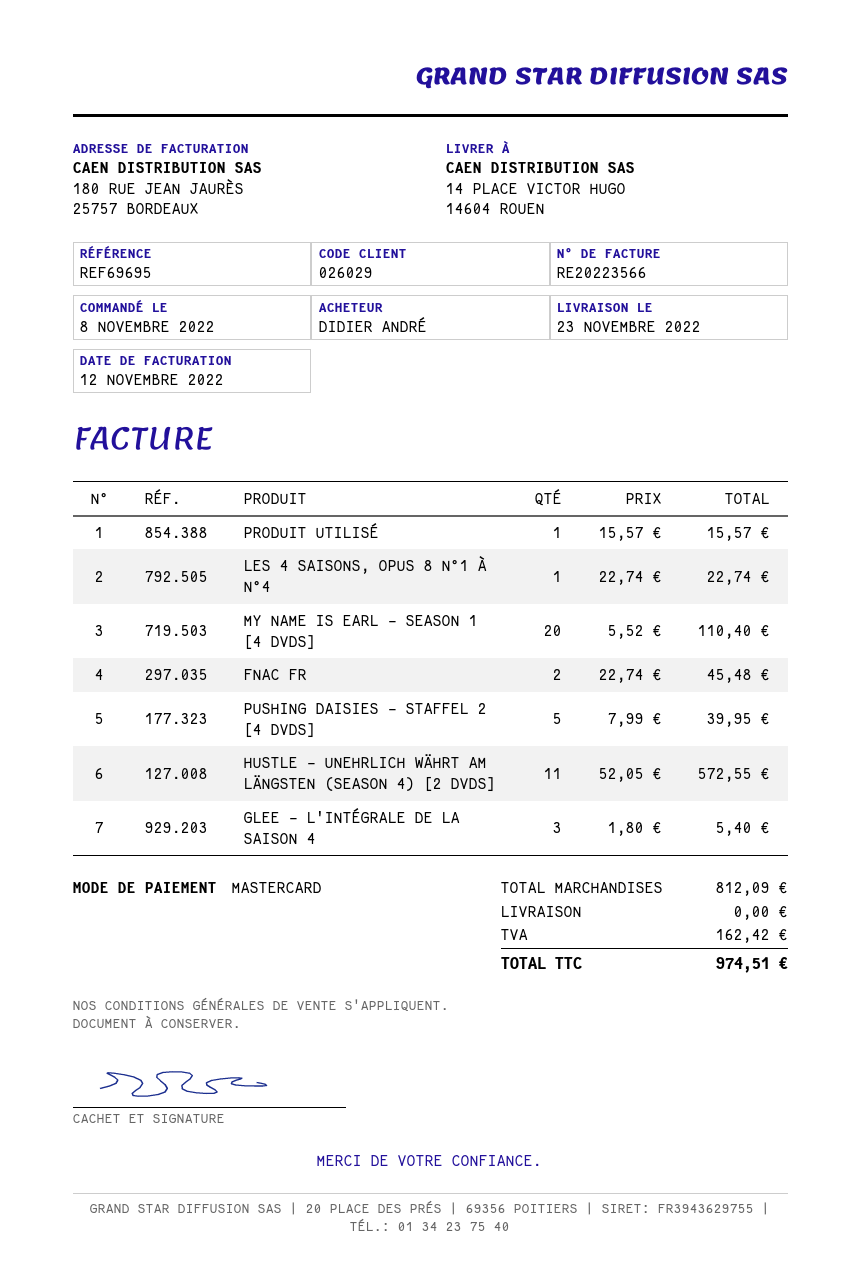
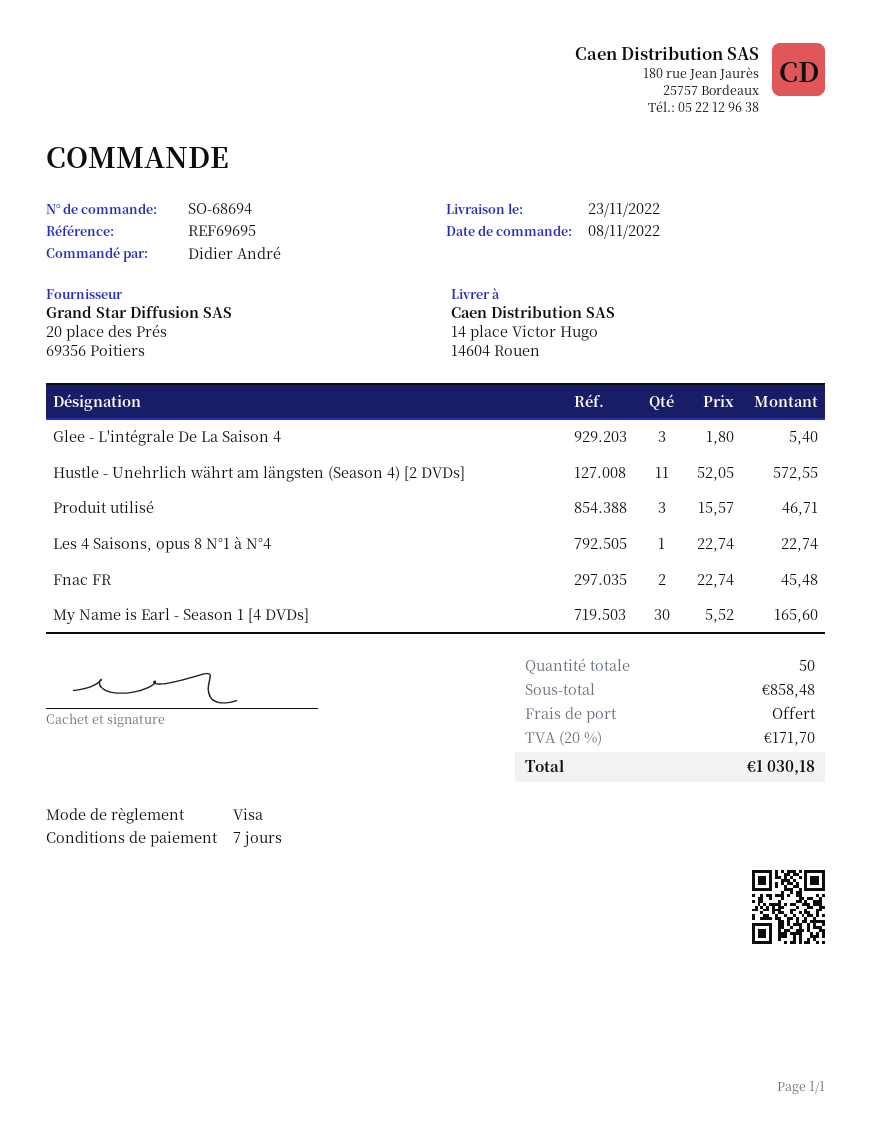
payment method: Mastercard -> Visa
PRODUIT UTILISÉ: 1 x 15.57 = 15.57 -> 3 x 15.57 = 46.71
MY NAME IS EARL - SEASON 1 [4 DVDS]: 20 x 5.52 = 110.40 -> 30 x 5.52 = 165.60
PUSHING DAISIES - STAFFEL 2 [4 DVDS]: 5 x 7.99 = 39.95 -> none
subtotal: 812.09 -> 858.48
tax: 162.42 -> 171.70
total: 974.51 -> 1030.18

